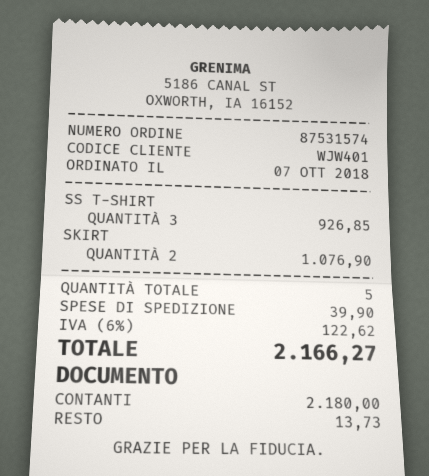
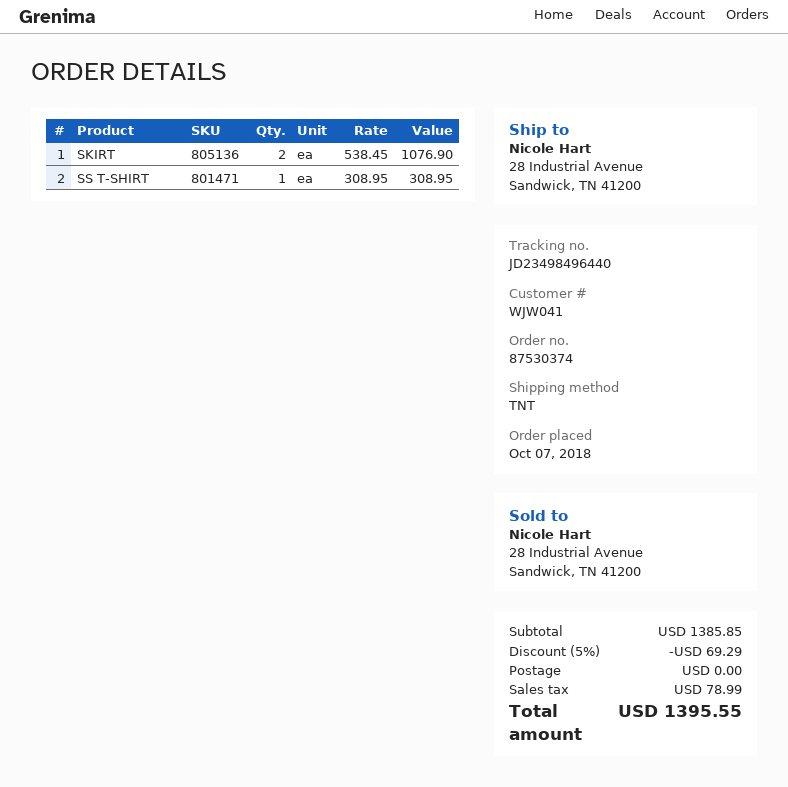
order number: 87531574 -> 87530374
customer number: WJW401 -> WJW041
SS T-SHIRT: 3 for 926.85 -> 1 for 308.95
discount: none -> 5% = 69.29
shipping: 39.90 -> 0.00
tax: 122.62 -> 78.99
total: 2166.27 -> 1395.55

